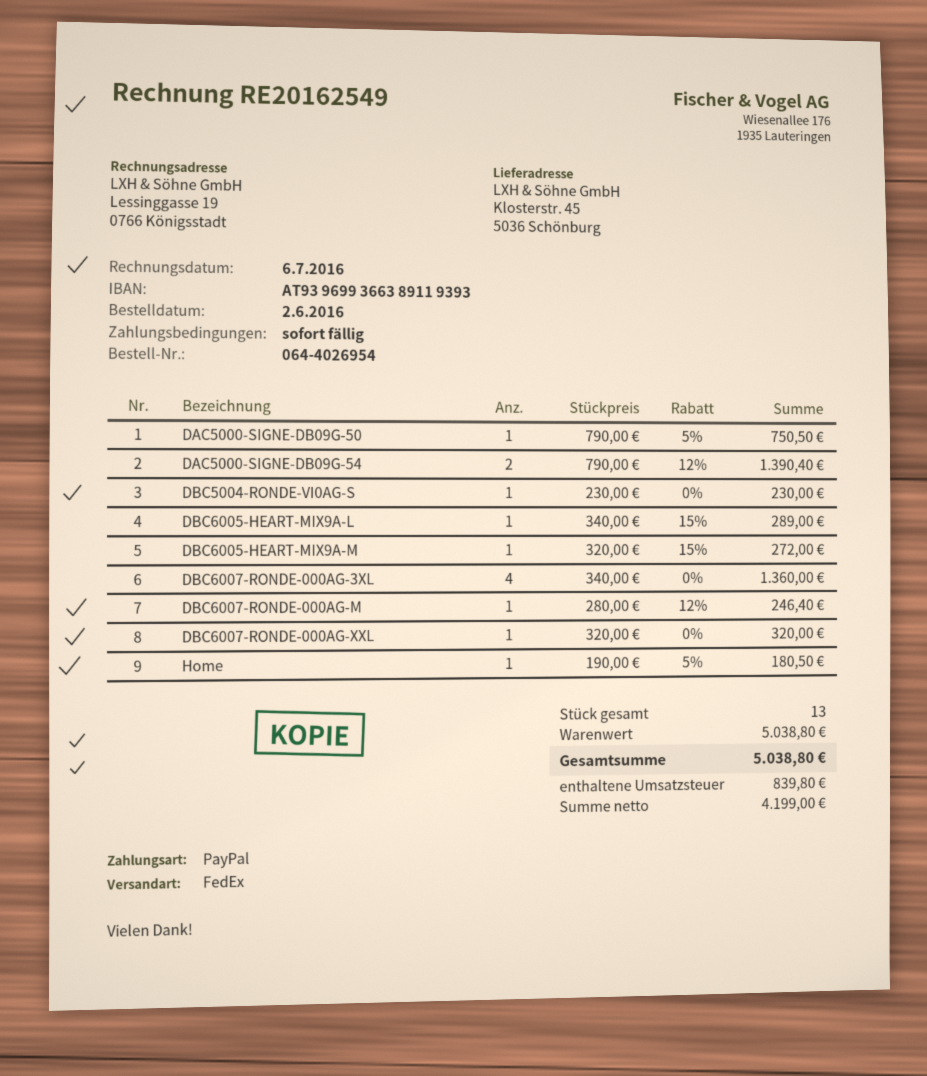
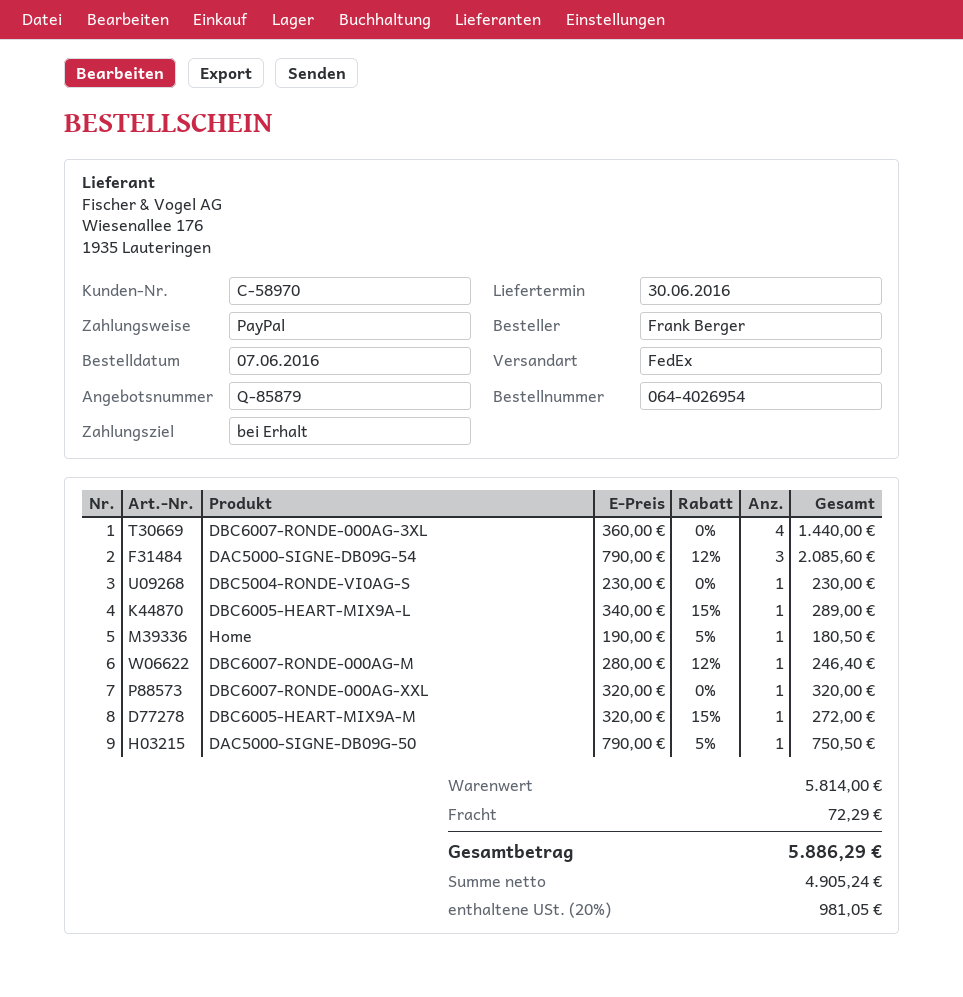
order date: 2016-06-02 -> 2016-06-07
DAC5000-SIGNE-DB09G-54: 2 x 790.00 - 12% = 1390.40 -> 3 x 790.00 - 12% = 2085.60
DBC6007-RONDE-000AG-3XL: 4 x 340.00 = 1360.00 -> 4 x 360.00 = 1440.00
subtotal: 5038.80 -> 5814.00
shipping: none -> 72.29
net: 4199.00 -> 4905.24
tax: 839.80 -> 981.05
total: 5038.80 -> 5886.29

